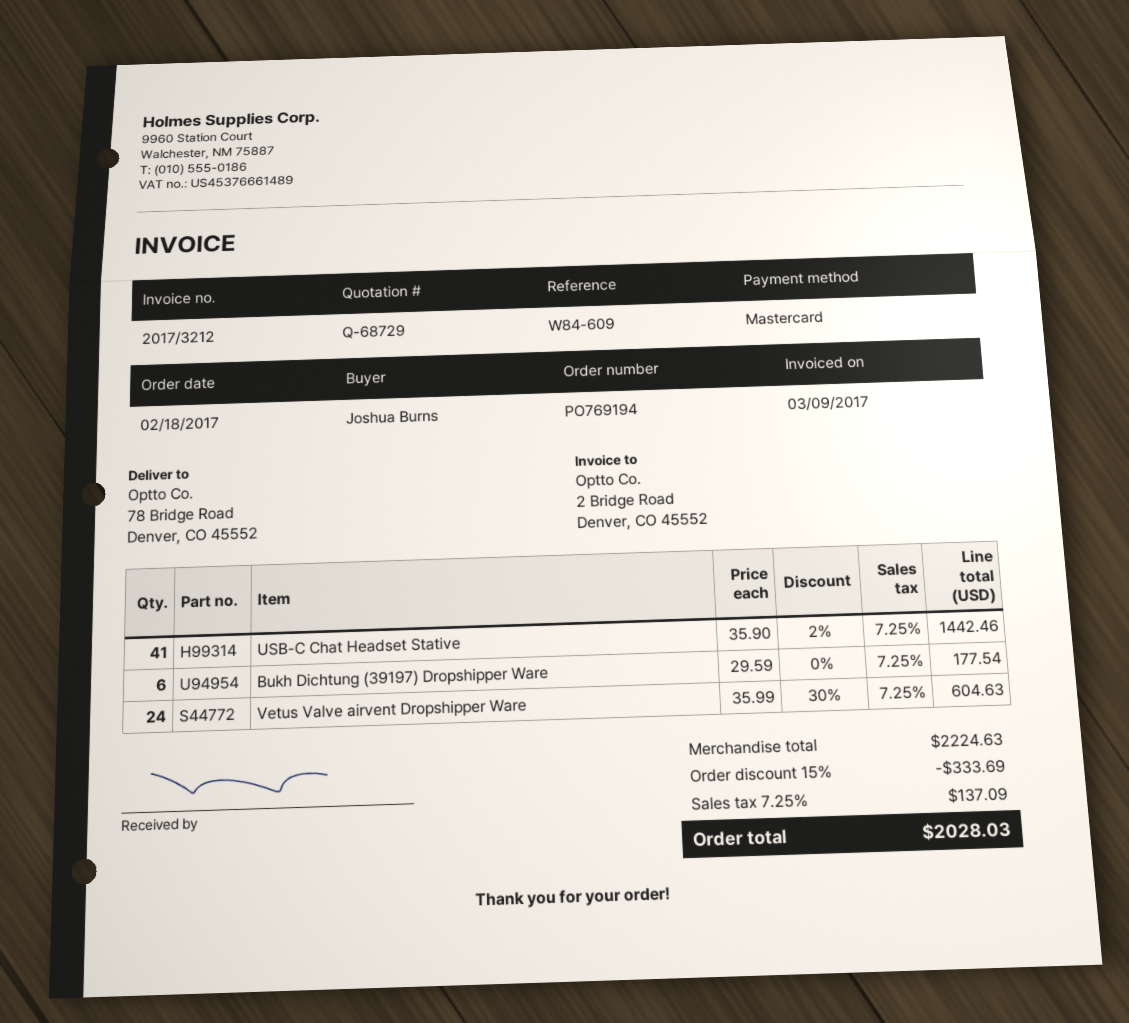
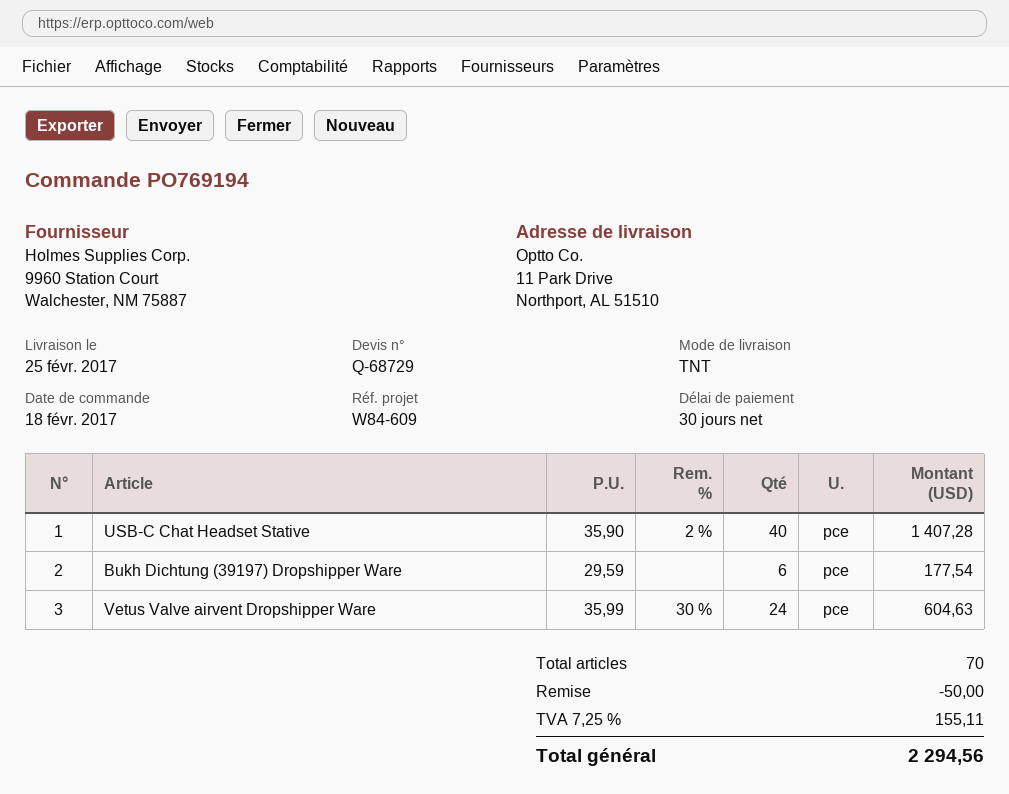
ship to: 78 Bridge Road, Denver, CO 45552 -> 11 Park Drive, Northport, AL 51510
USB-C Chat Headset Stative: 41 x 35.90 - 2% = 1442.46 -> 40 x 35.90 - 2% = 1407.28
discount: 333.69 -> 50.00
tax: 7.25% = 137.09 -> 7.25% = 155.11
total: 2028.03 -> 2294.56

